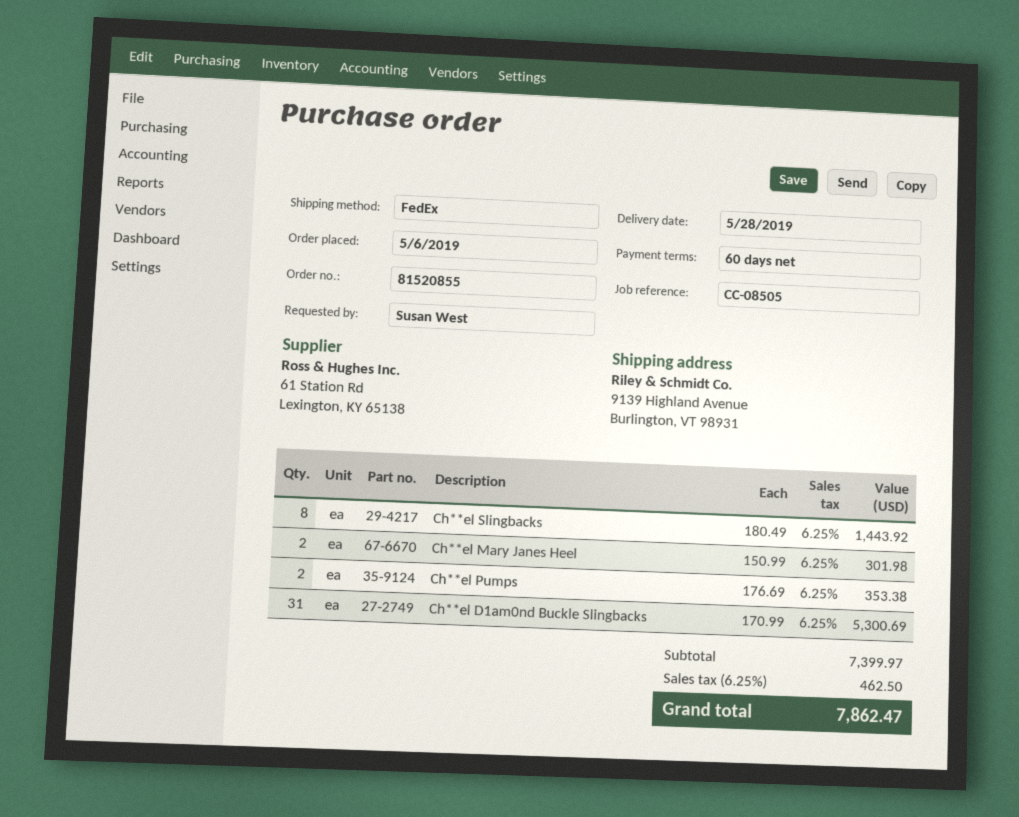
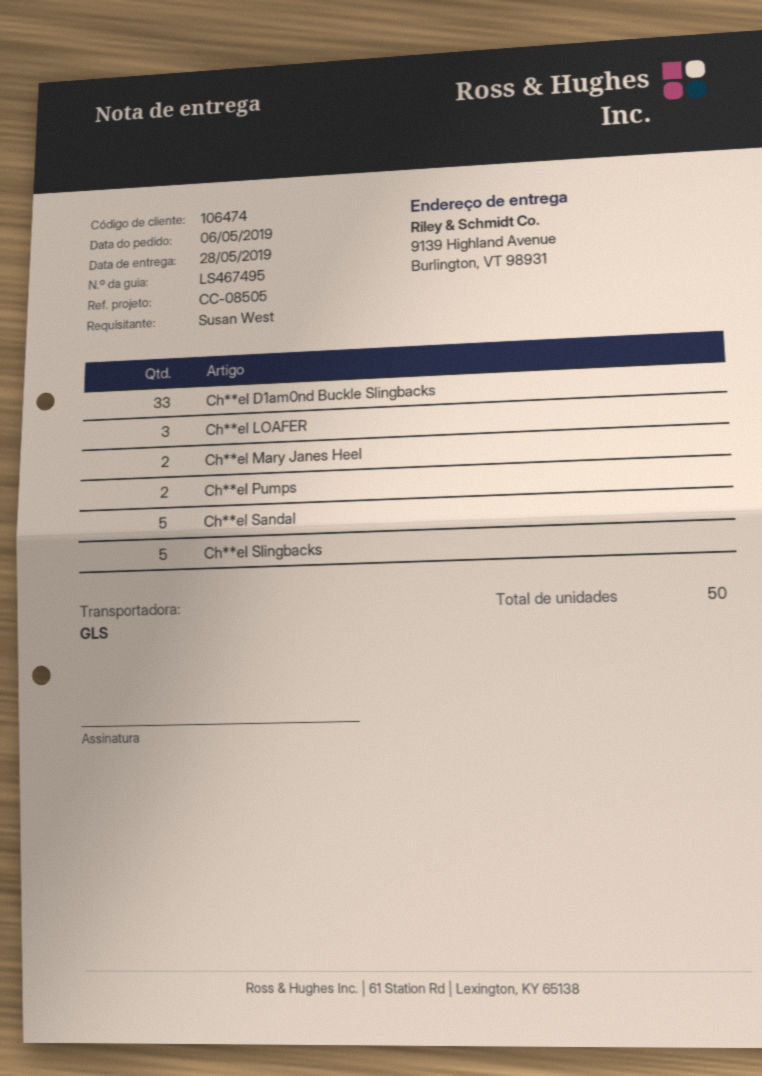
shipping method: FedEx -> GLS
Ch**el Slingbacks: 8 -> 5
Ch**el D1am0nd Buckle Slingbacks: 31 -> 33
Ch**el LOAFER: none -> 3
Ch**el Sandal: none -> 5

